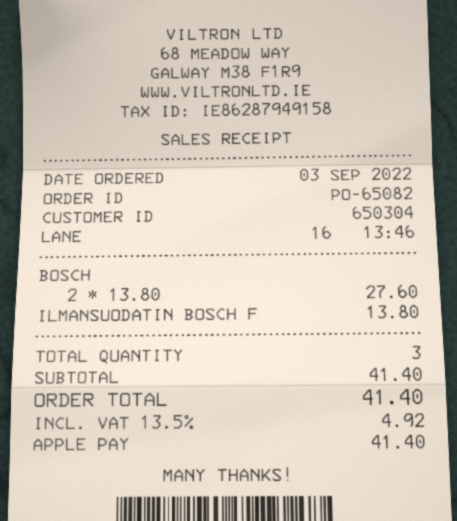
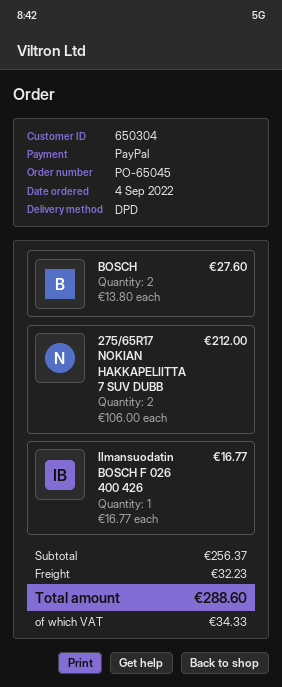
order number: PO-65082 -> PO-65045
order date: 2022-09-03 -> 2022-09-04
payment method: Apple Pay -> PayPal
ILMANSUODATIN BOSCH F: 1 x 13.80 = 13.80 -> 1 x 16.77 = 16.77
275/65R17 NOKIAN HAKKAPELIITTA 7 SUV DUBB: none -> 2 x 106.00 = 212.00
subtotal: 41.40 -> 256.37
shipping: none -> 32.23
tax: 4.92 -> 34.33
total: 41.40 -> 288.60

